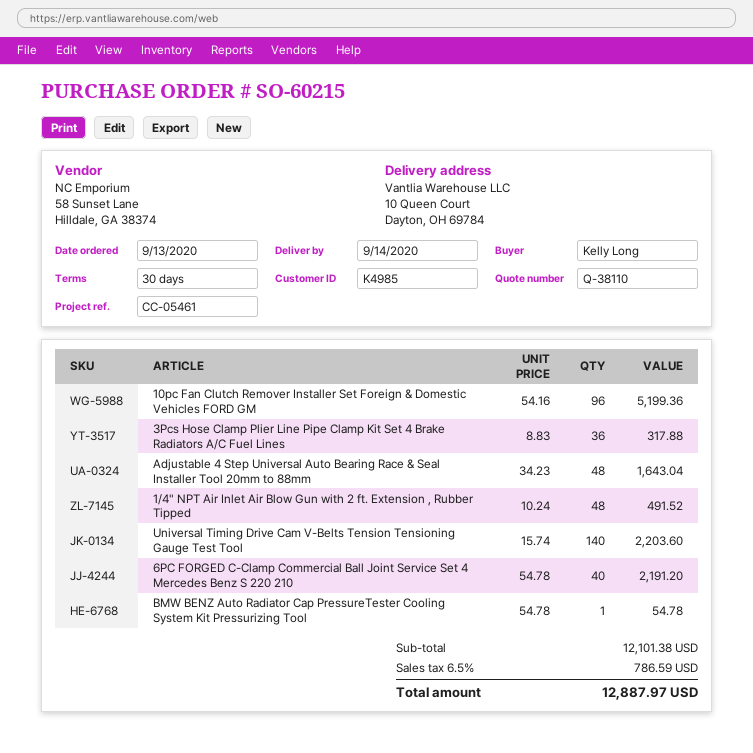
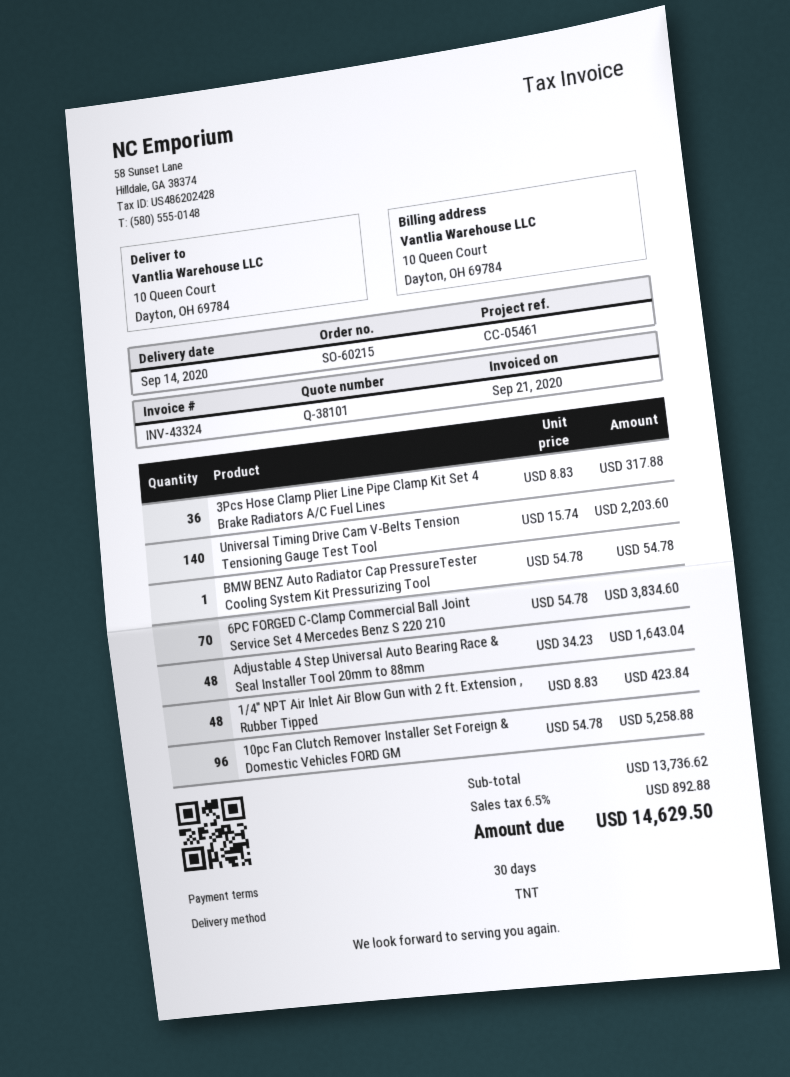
quote number: Q-38110 -> Q-38101
10pc Fan Clutch Remover Installer Set Foreign & Domestic Vehicles FORD GM: 96 x 54.16 = 5199.36 -> 96 x 54.78 = 5258.88
1/4" NPT Air Inlet Air Blow Gun with 2 ft. Extension , Rubber Tipped: 48 x 10.24 = 491.52 -> 48 x 8.83 = 423.84
6PC FORGED C-Clamp Commercial Ball Joint Service Set 4 Mercedes Benz S 220 210: 40 x 54.78 = 2191.20 -> 70 x 54.78 = 3834.60
subtotal: 12101.38 -> 13736.62
tax: 6.5% = 786.59 -> 6.5% = 892.88
total: 12887.97 -> 14629.50

